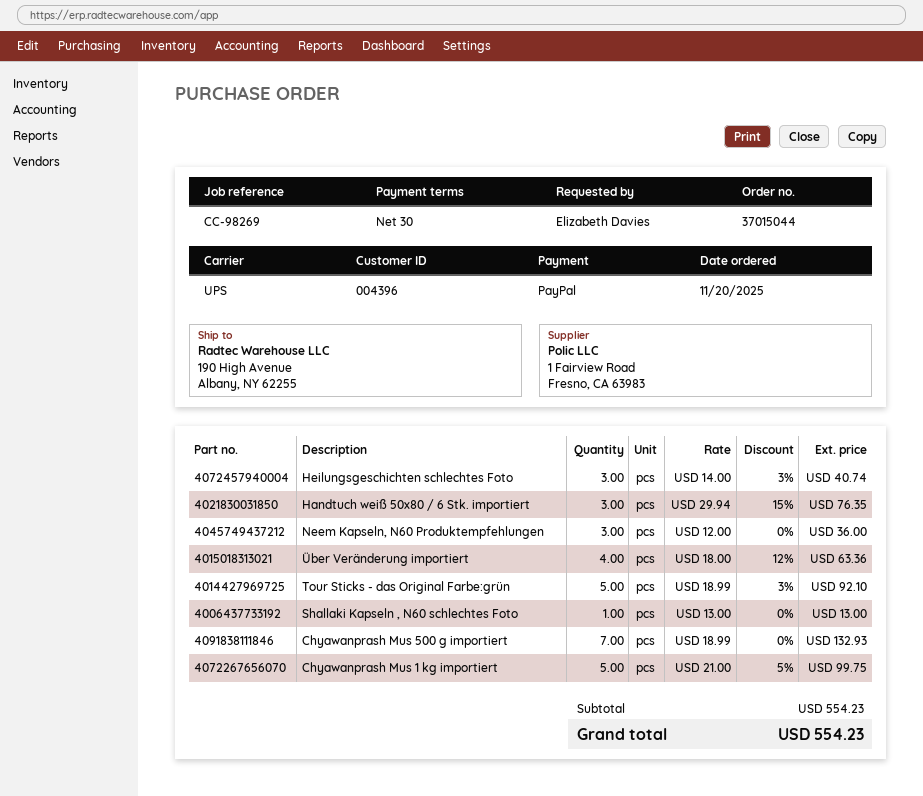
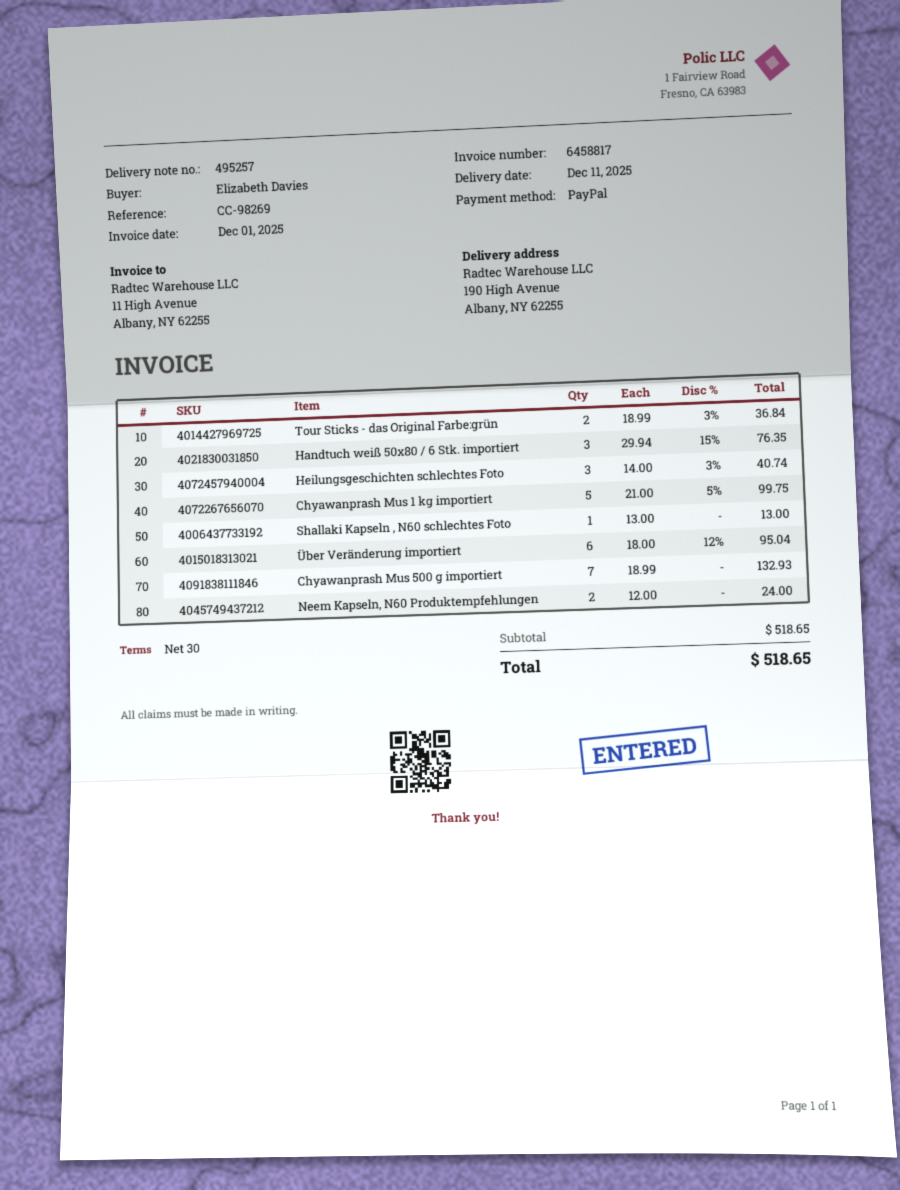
Neem Kapseln, N60 Produktempfehlungen: 3 x 12.00 = 36.00 -> 2 x 12.00 = 24.00
Über Veränderung importiert: 4 x 18.00 - 12% = 63.36 -> 6 x 18.00 - 12% = 95.04
Tour Sticks - das Original Farbe:grün: 5 x 18.99 - 3% = 92.10 -> 2 x 18.99 - 3% = 36.84
subtotal: 554.23 -> 518.65
total: 554.23 -> 518.65

